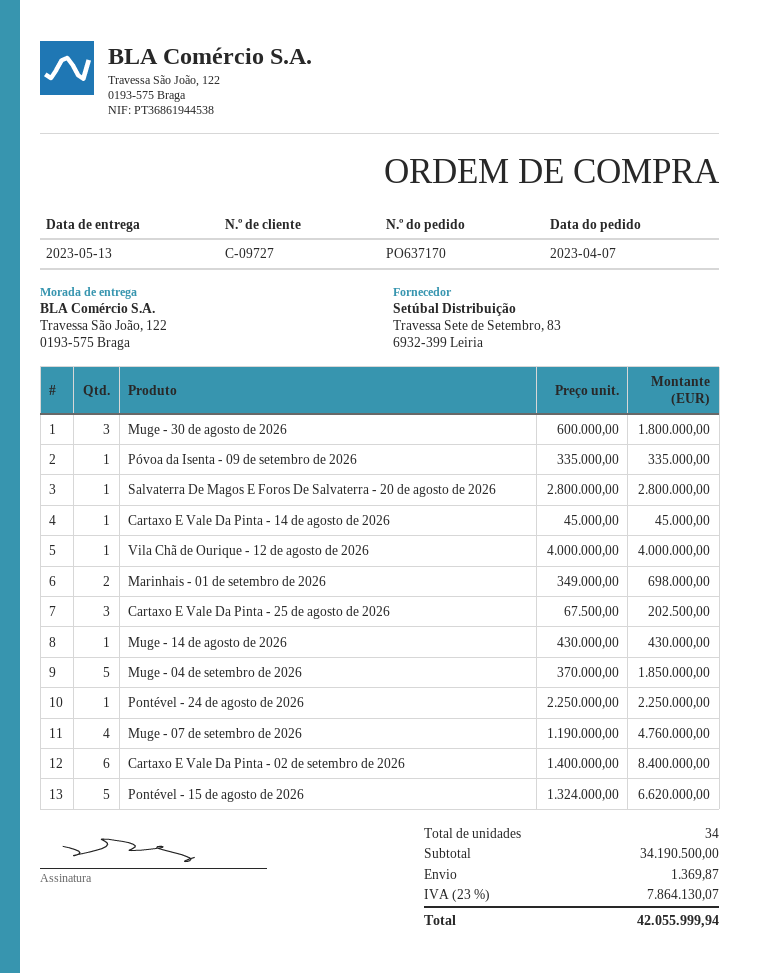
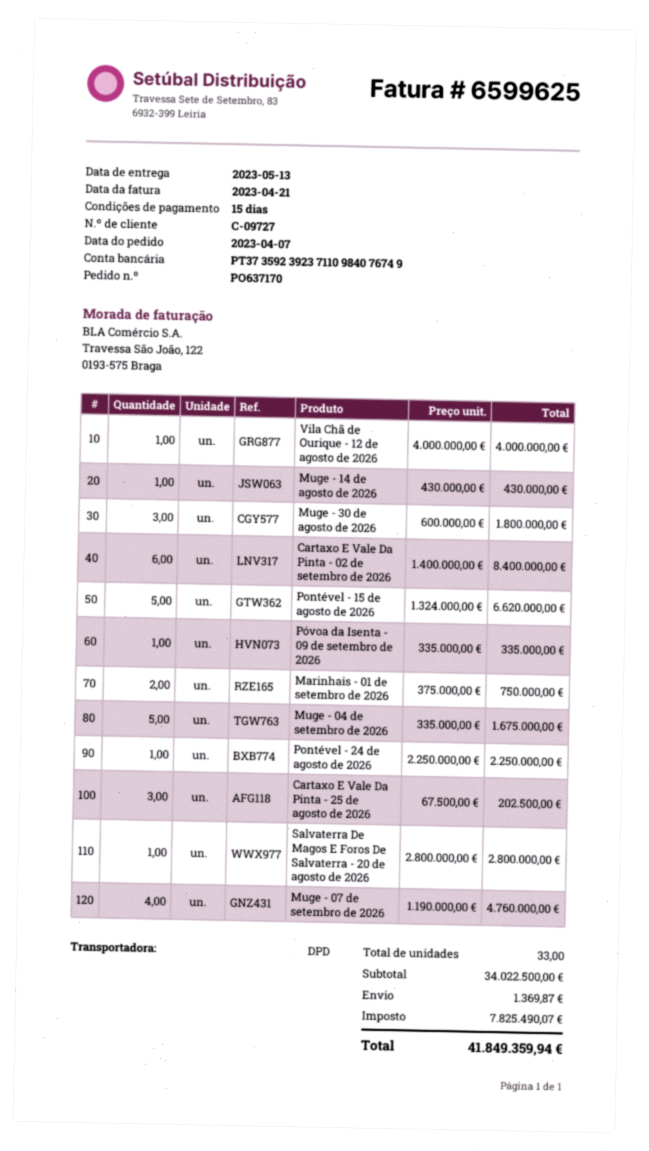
Cartaxo E Vale Da Pinta - 14 de agosto de 2026: 1 x 45000.00 = 45000.00 -> none
Marinhais - 01 de setembro de 2026: 2 x 349000.00 = 698000.00 -> 2 x 375000.00 = 750000.00
Muge - 04 de setembro de 2026: 5 x 370000.00 = 1850000.00 -> 5 x 335000.00 = 1675000.00
total quantity: 34 -> 33
subtotal: 34190500.00 -> 34022500.00
tax: 7864130.07 -> 7825490.07
total: 42055999.94 -> 41849359.94

